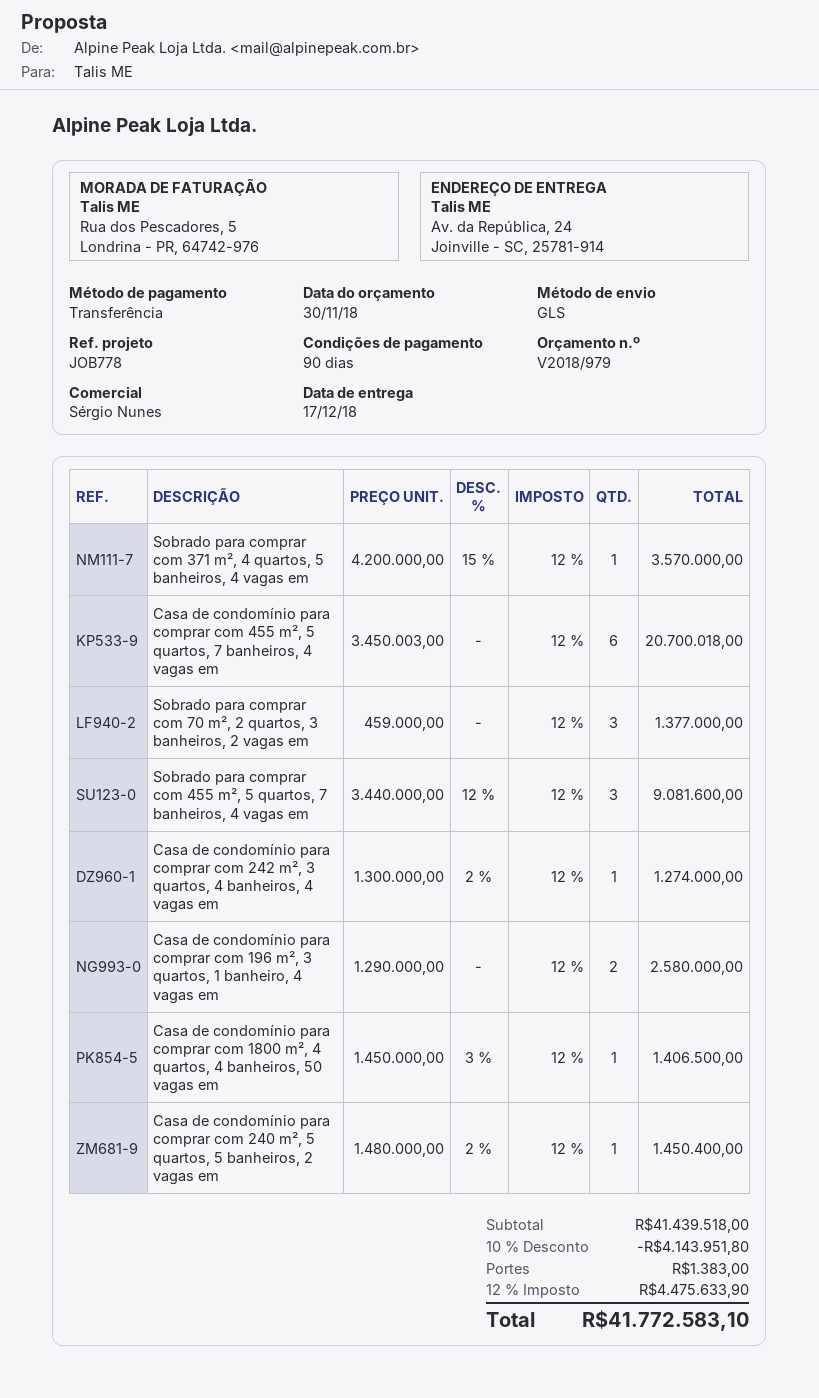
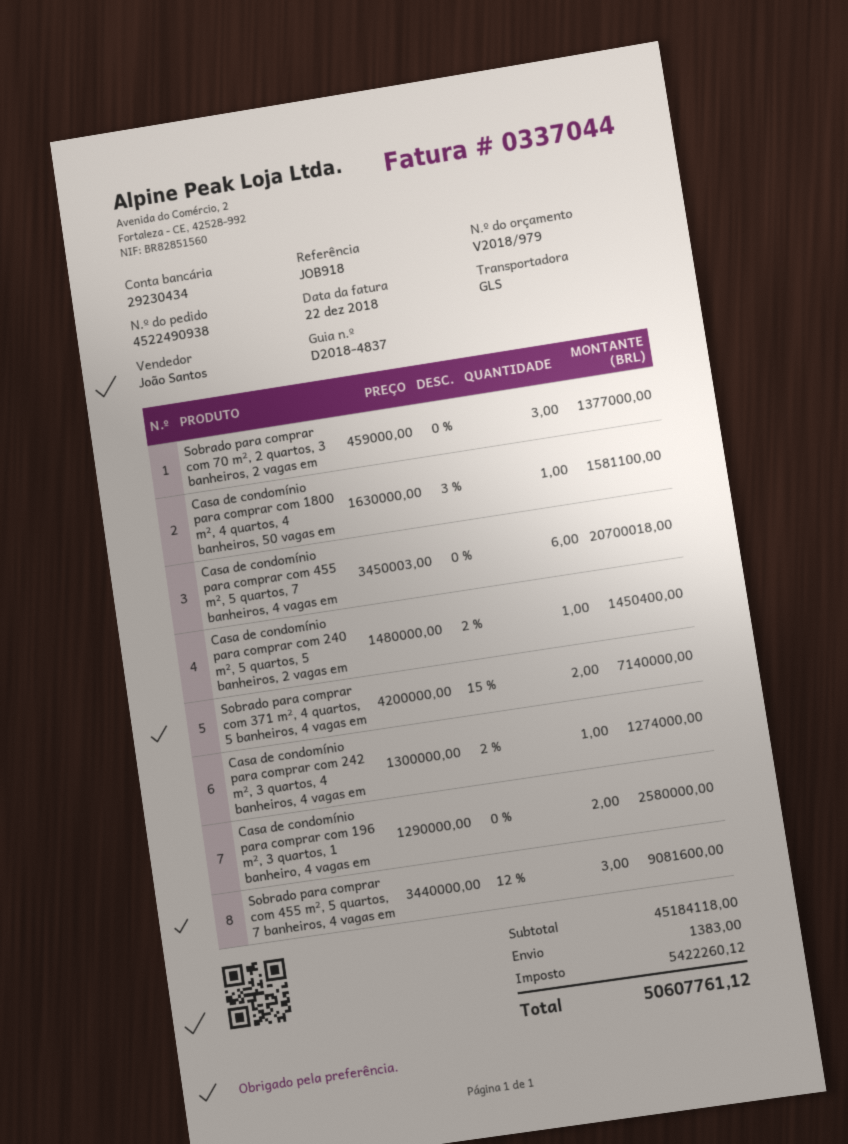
reference: JOB778 -> JOB918
sales rep: Sérgio Nunes -> João Santos
Sobrado para comprar com 371 m², 4 quartos, 5 banheiros, 4 vagas em: 1 x 4200000.00 - 15% = 3570000.00 -> 2 x 4200000.00 - 15% = 7140000.00
Casa de condomínio para comprar com 1800 m², 4 quartos, 4 banheiros, 50 vagas em: 1 x 1450000.00 - 3% = 1406500.00 -> 1 x 1630000.00 - 3% = 1581100.00
subtotal: 41439518.00 -> 45184118.00
discount: 10% = 4143951.80 -> none
tax: 4475633.90 -> 5422260.12
total: 41772583.10 -> 50607761.12

